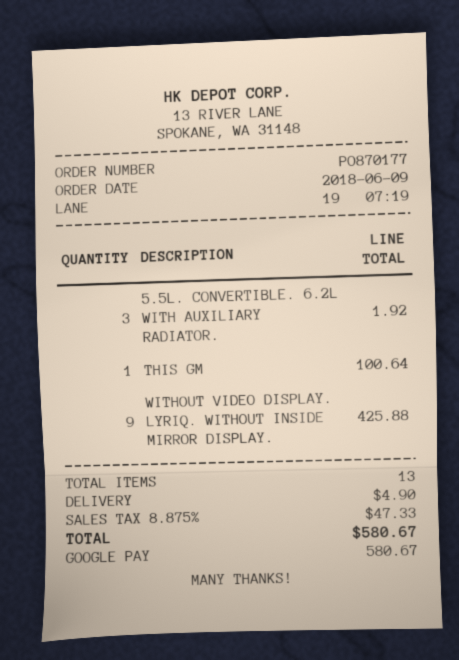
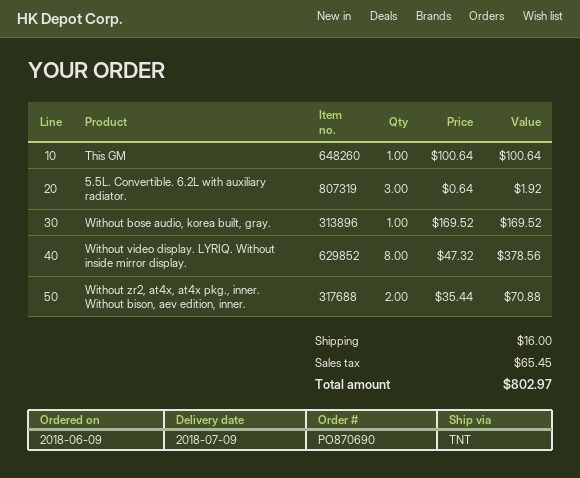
order number: PO870177 -> PO870690
WITHOUT VIDEO DISPLAY. LYRIQ. WITHOUT INSIDE MIRROR DISPLAY.: 9 for 425.88 -> 8 for 378.56
Without bose audio, korea built, gray.: none -> 1 for 169.52
Without zr2, at4x, at4x pkg., inner. Without bison, aev edition, inner.: none -> 2 for 70.88
shipping: 4.90 -> 16.00
tax: 47.33 -> 65.45
total: 580.67 -> 802.97

